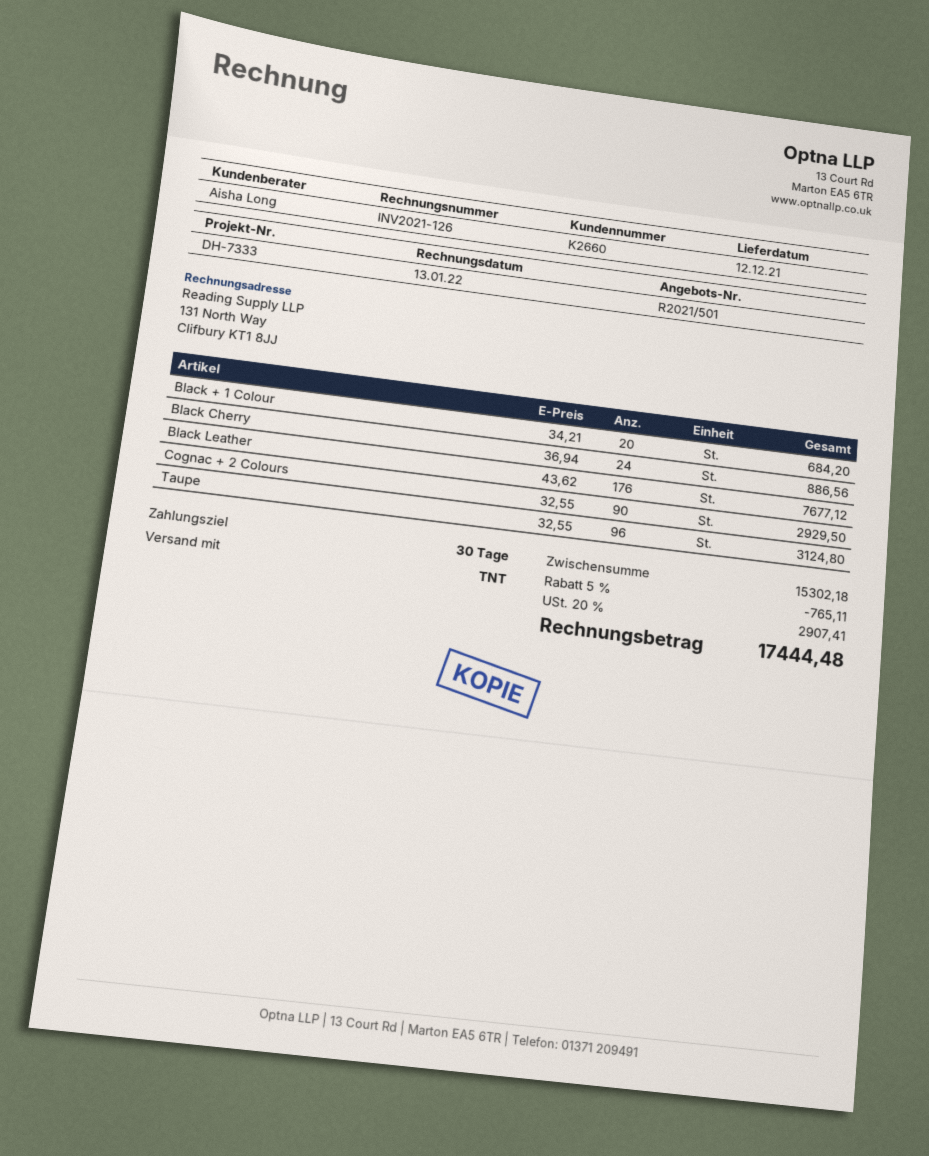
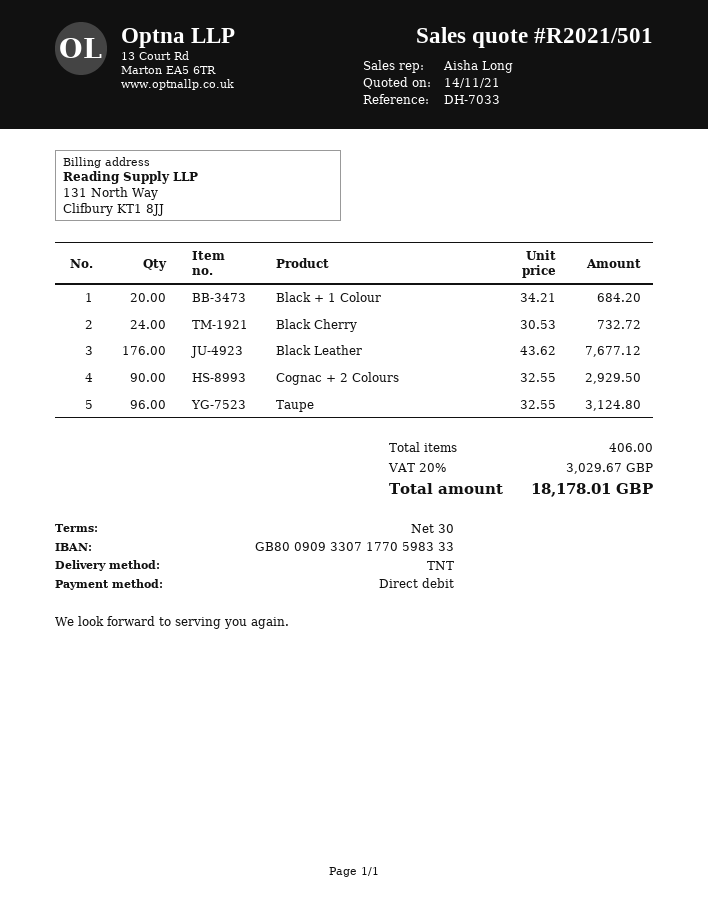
reference: DH-7333 -> DH-7033
Black Cherry: 24 x 36.94 = 886.56 -> 24 x 30.53 = 732.72
discount: 5% = 765.11 -> none
tax: 20% = 2907.41 -> 20% = 3029.67
total: 17444.48 -> 18178.01

